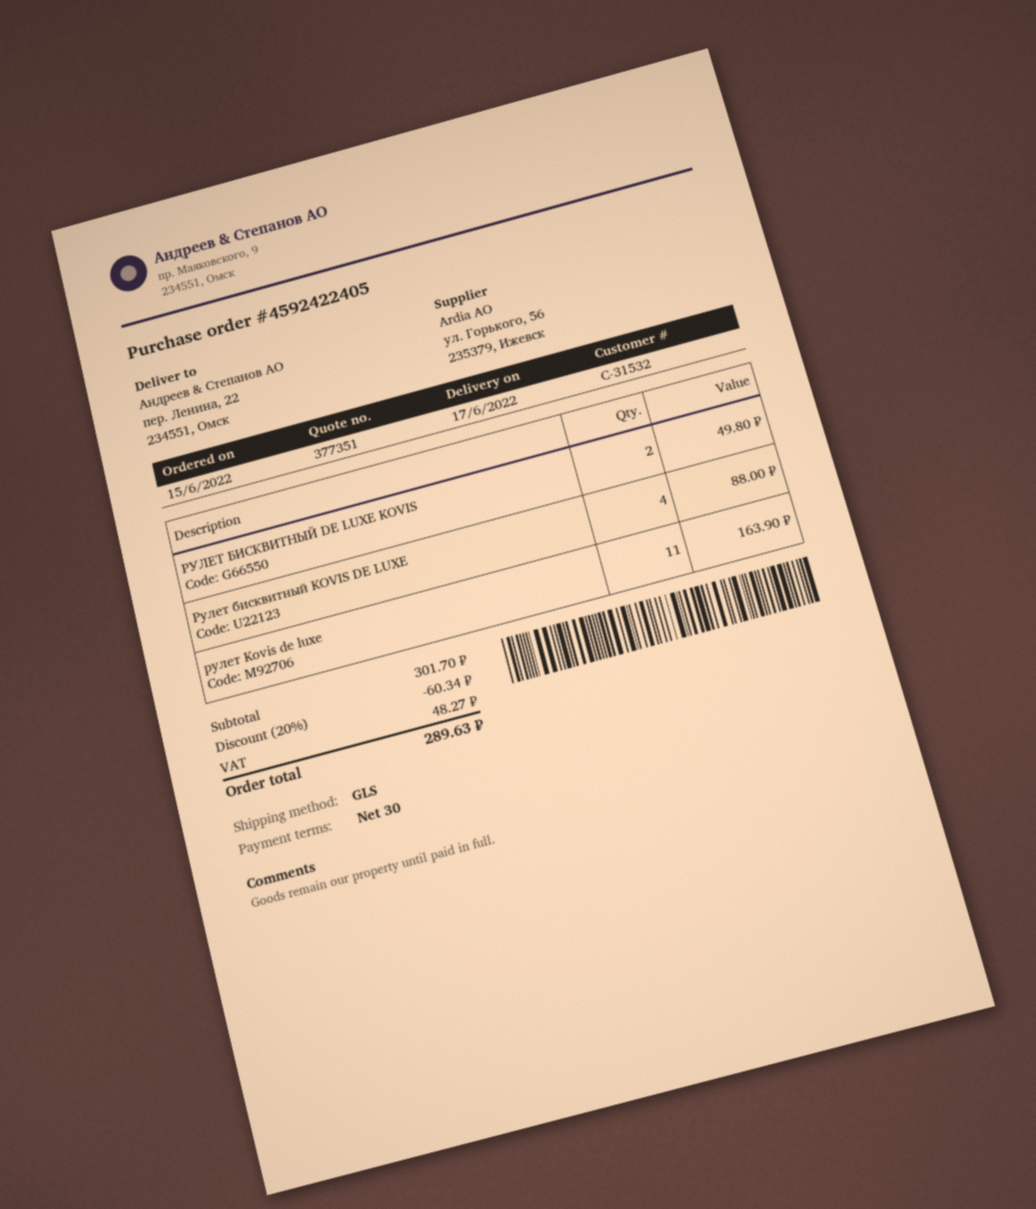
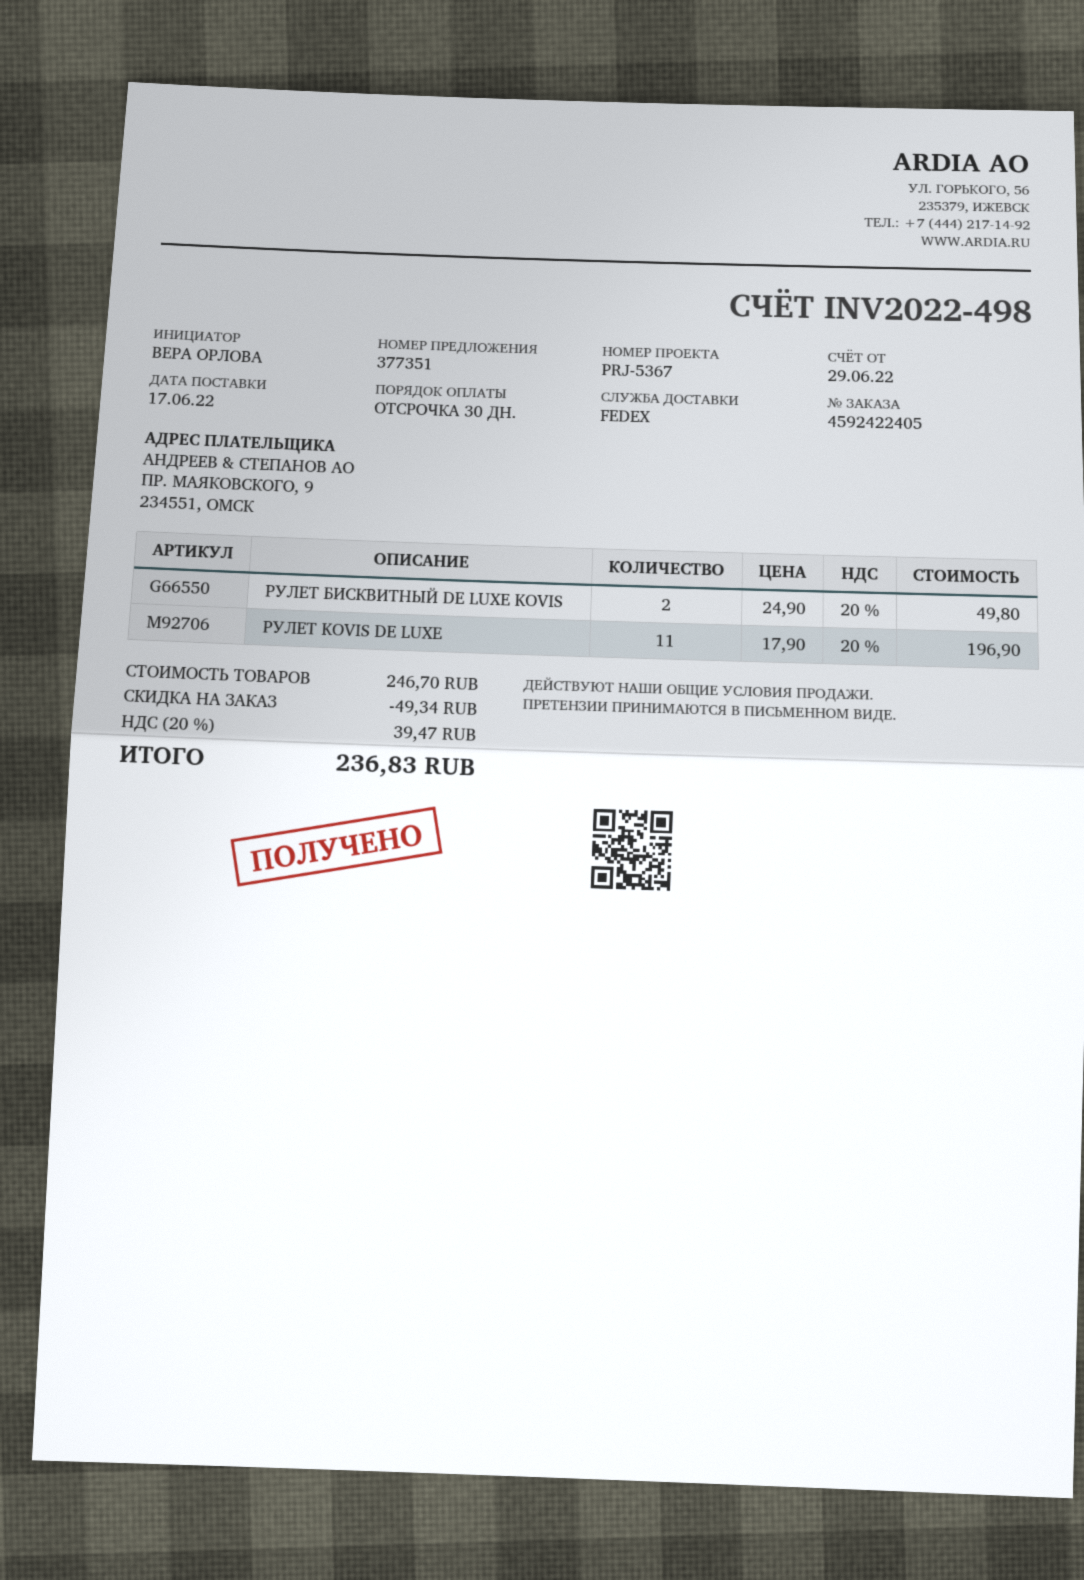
shipping method: GLS -> FedEx
Рулет бисквитный KOVIS DE LUXE: 4 for 88.00 -> none
рулет Kovis de luxe: 11 for 163.90 -> 11 for 196.90
subtotal: 301.70 -> 246.70
discount: 60.34 -> 49.34
tax: 48.27 -> 39.47
total: 289.63 -> 236.83

